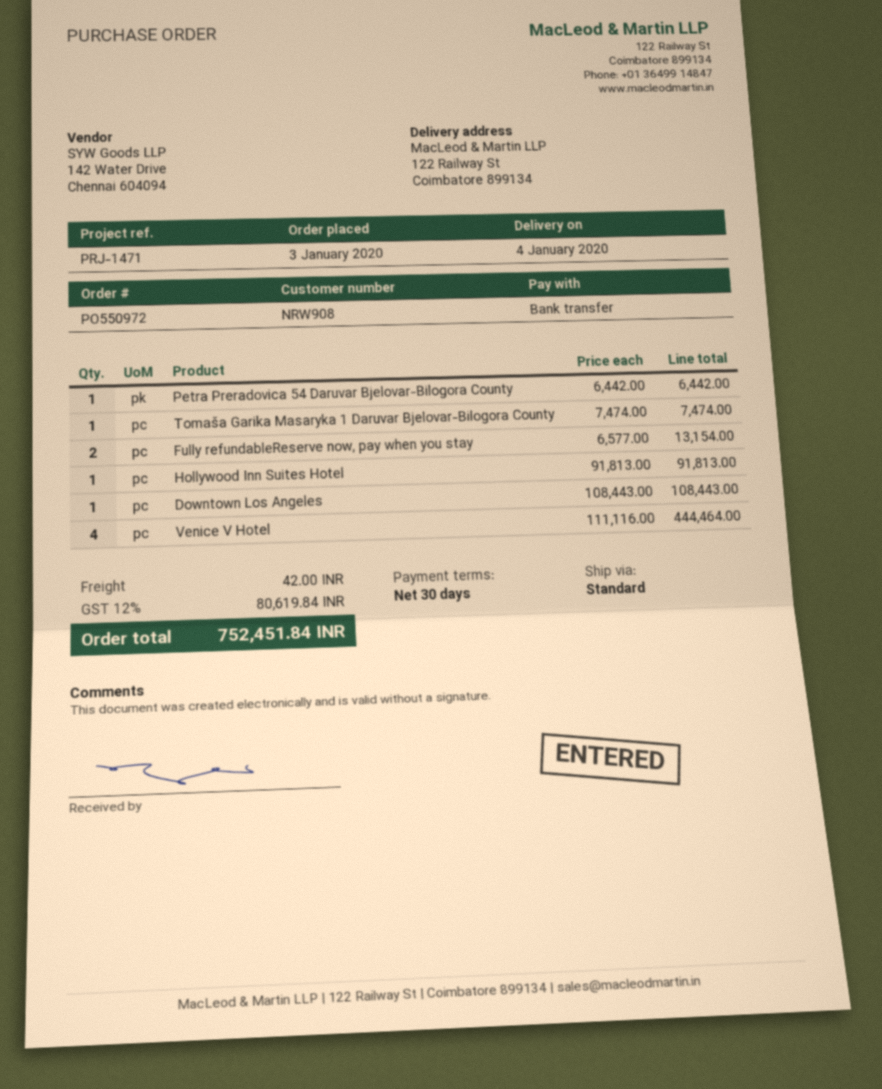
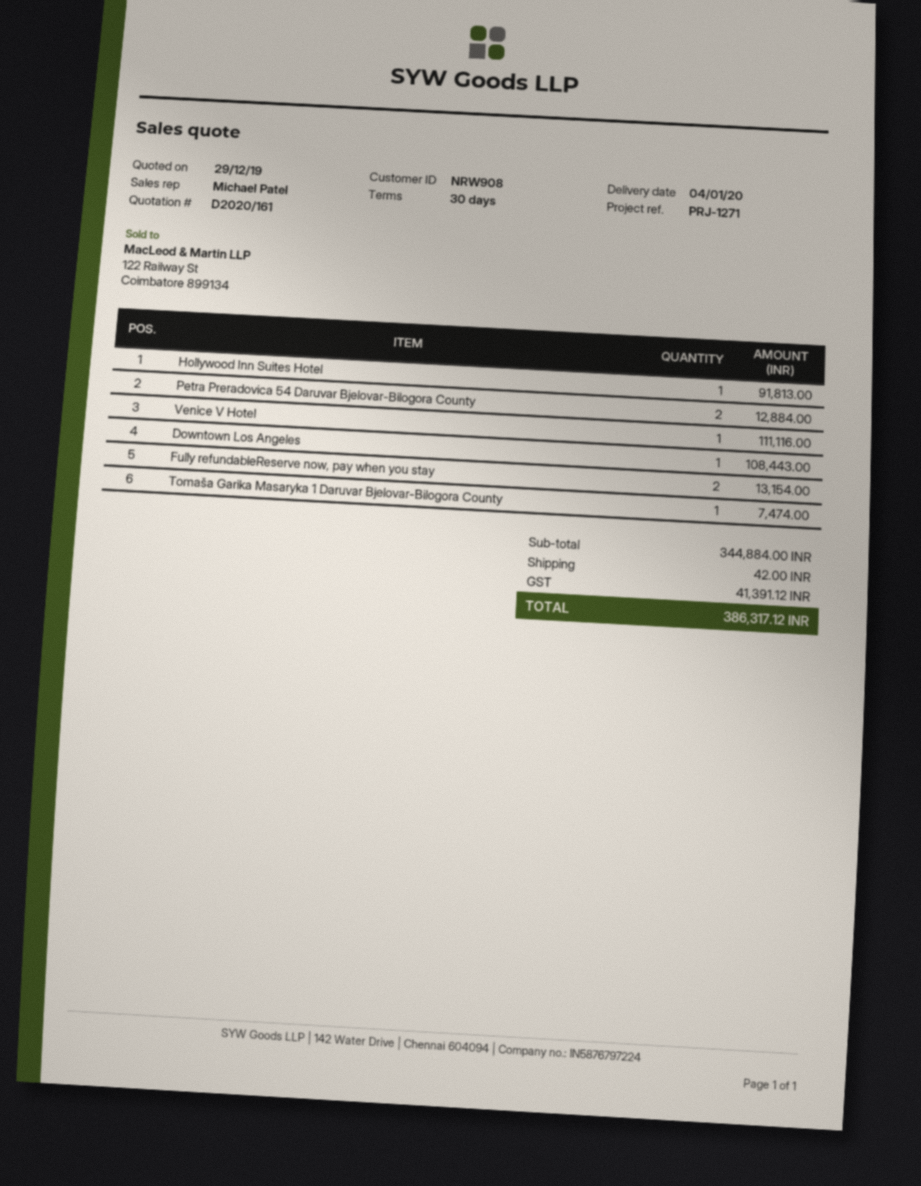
reference: PRJ-1471 -> PRJ-1271
Petra Preradovica 54 Daruvar Bjelovar-Bilogora County: 1 for 6442.00 -> 2 for 12884.00
Venice V Hotel: 4 for 444464.00 -> 1 for 111116.00
tax: 80619.84 -> 41391.12
total: 752451.84 -> 386317.12

